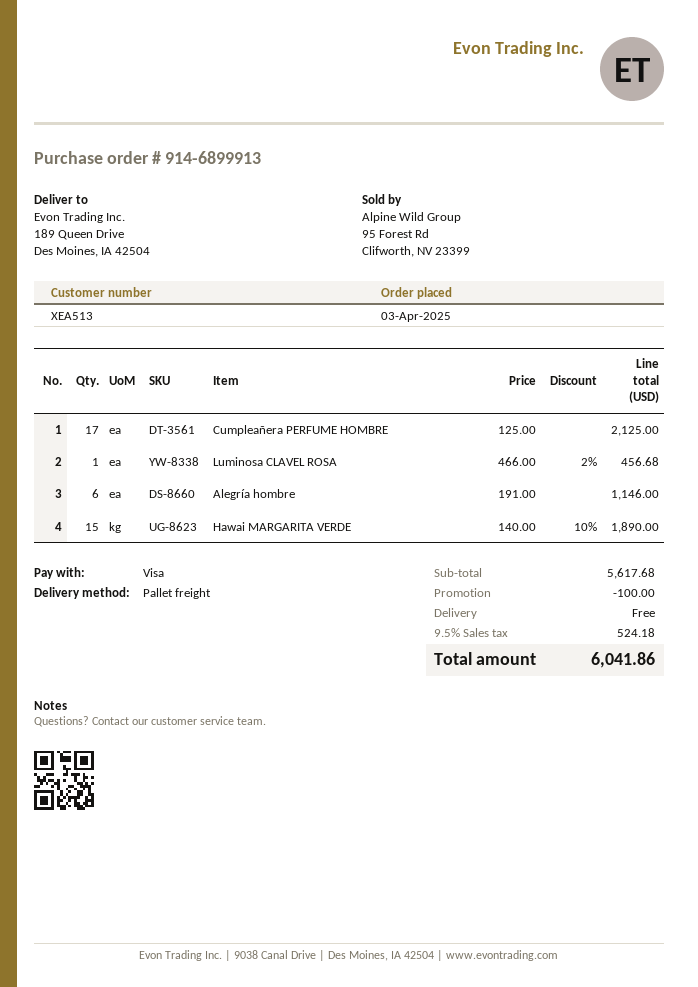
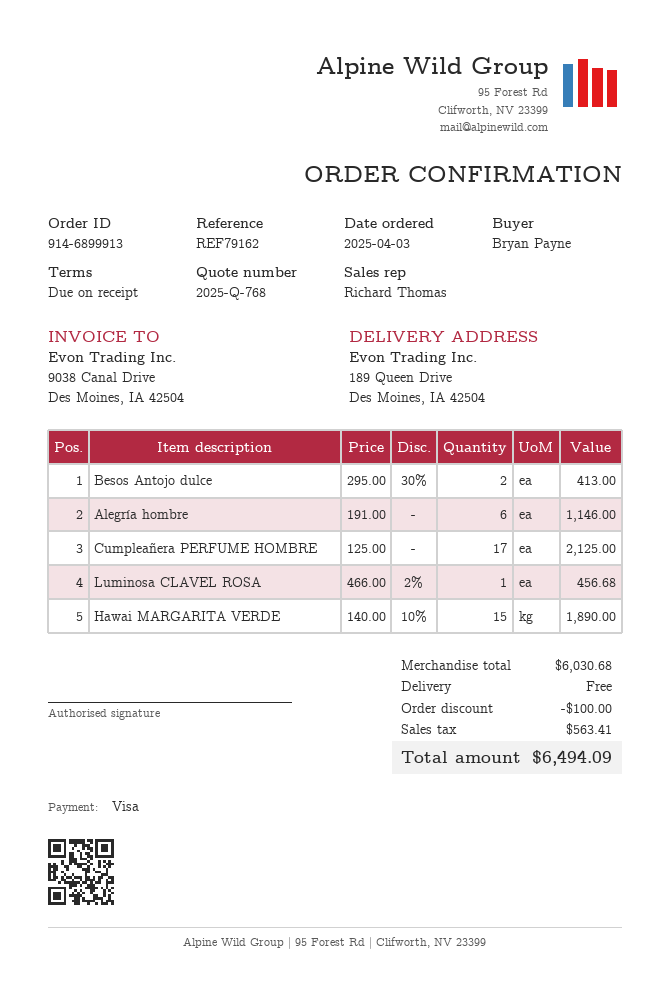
Besos Antojo dulce: none -> 2 x 295.00 - 30% = 413.00
subtotal: 5617.68 -> 6030.68
tax: 524.18 -> 563.41
total: 6041.86 -> 6494.09

